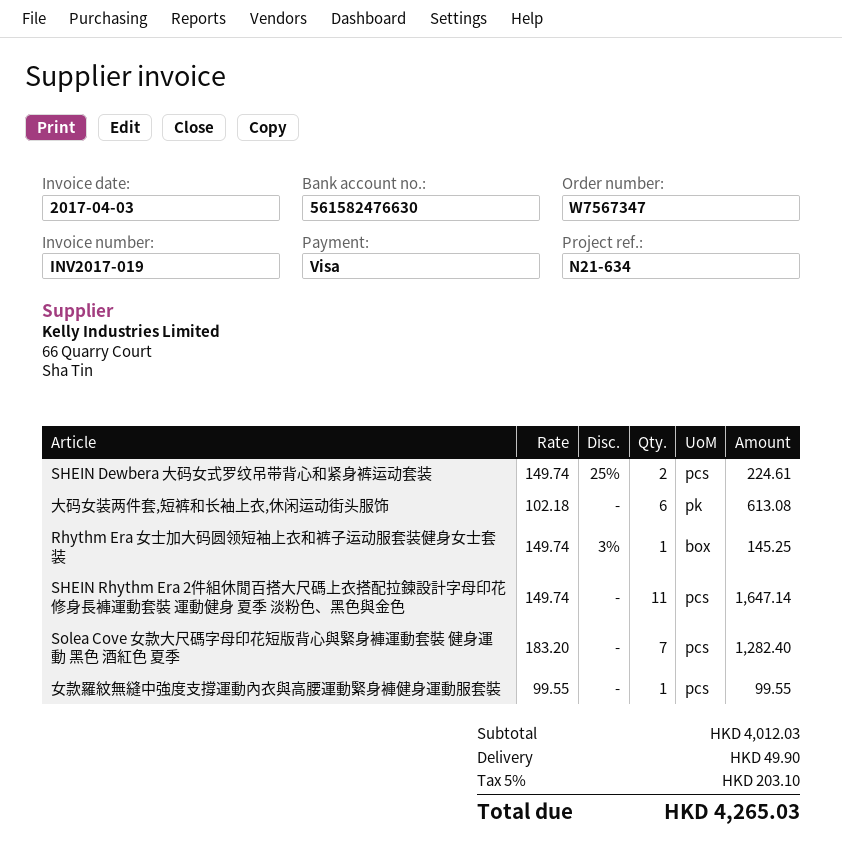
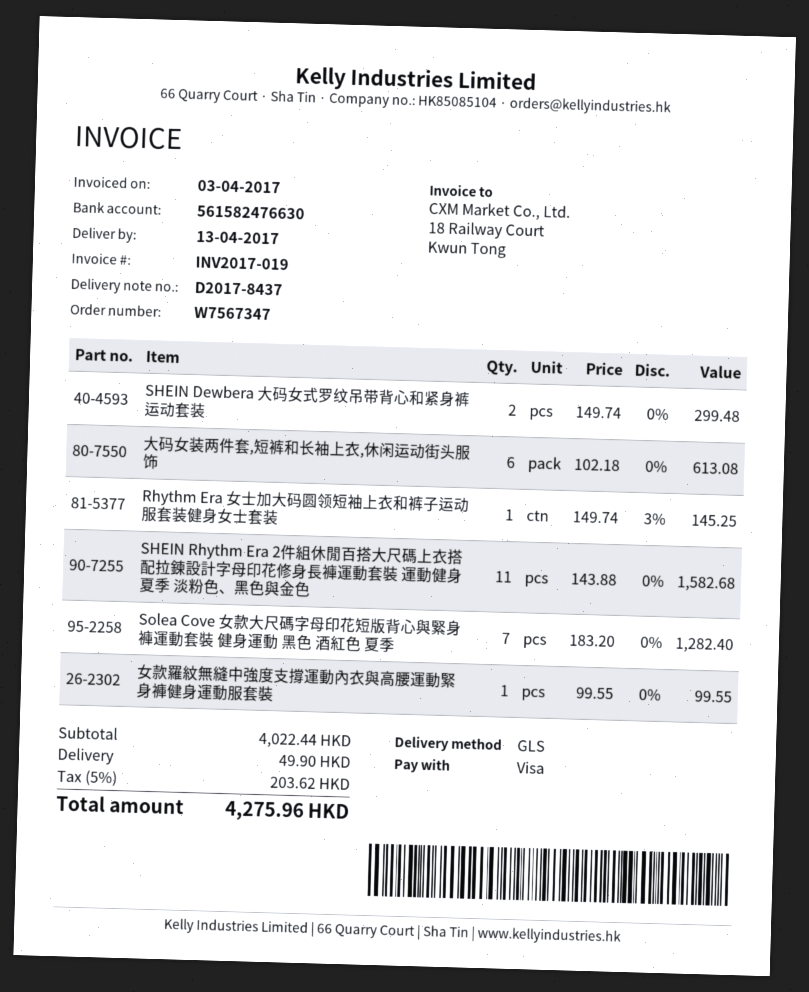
SHEIN Dewbera 大码女式罗纹吊带背心和紧身裤运动套装: 2 x 149.74 - 25% = 224.61 -> 2 x 149.74 = 299.48
SHEIN Rhythm Era 2件組休閒百搭大尺碼上衣搭配拉鍊設計字母印花修身長褲運動套裝 運動健身 夏季 淡粉色、黑色與金色: 11 x 149.74 = 1647.14 -> 11 x 143.88 = 1582.68
subtotal: 4012.03 -> 4022.44
tax: 5% = 203.10 -> 5% = 203.62
total: 4265.03 -> 4275.96

